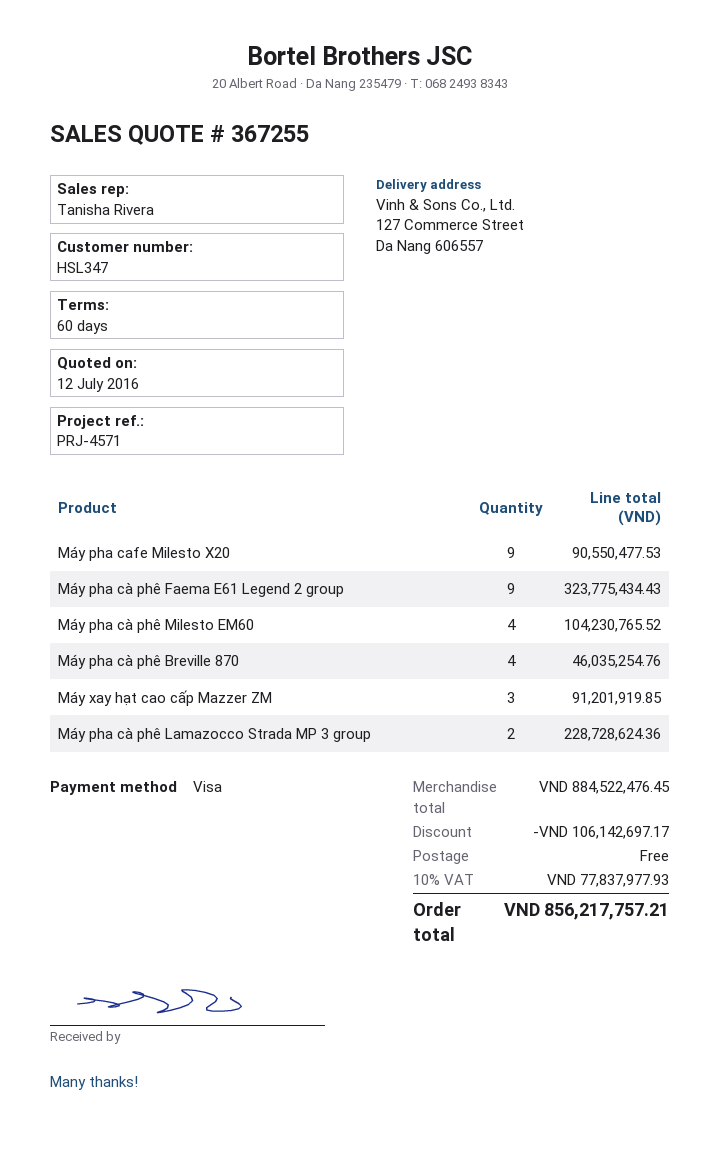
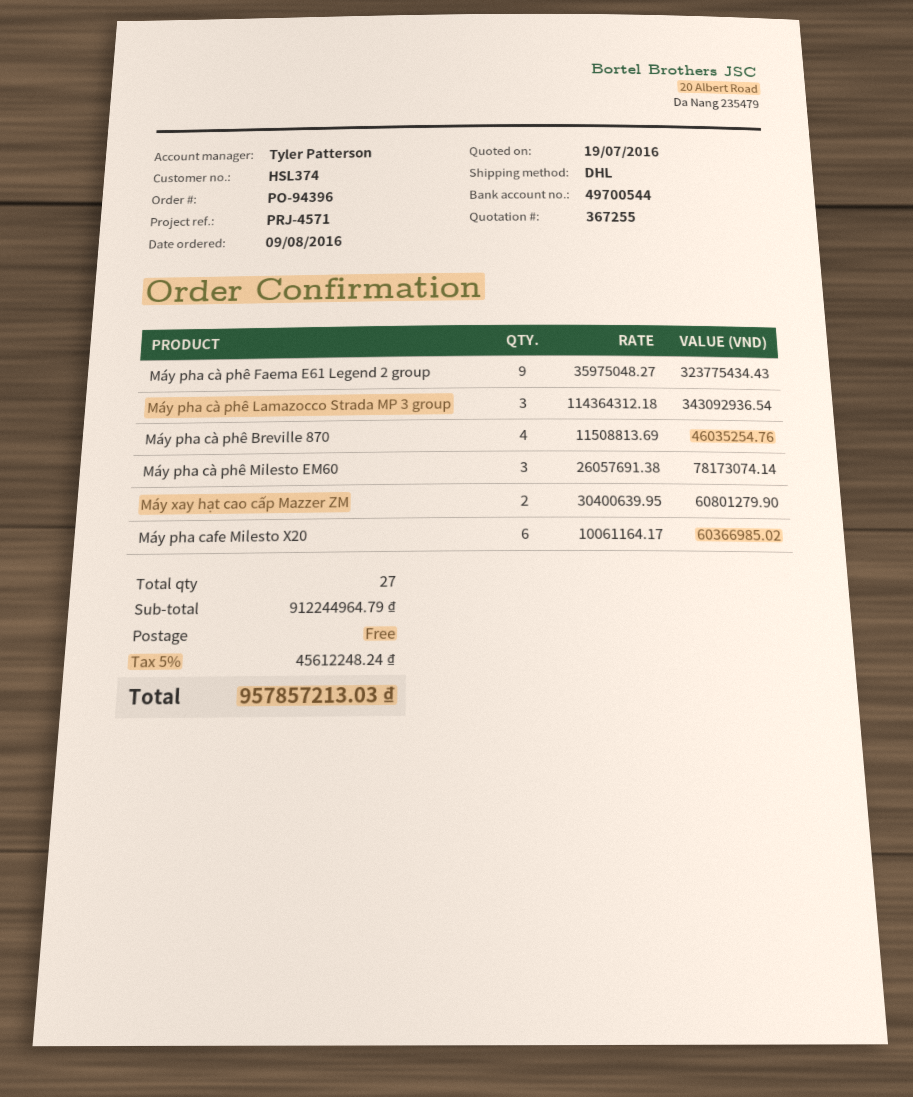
quote date: 2016-07-12 -> 2016-07-19
customer number: HSL347 -> HSL374
sales rep: Tanisha Rivera -> Tyler Patterson
Máy pha cafe Milesto X20: 9 for 90550477.53 -> 6 for 60366985.02
Máy pha cà phê Milesto EM60: 4 for 104230765.52 -> 3 for 78173074.14
Máy xay hạt cao cấp Mazzer ZM: 3 for 91201919.85 -> 2 for 60801279.90
Máy pha cà phê Lamazocco Strada MP 3 group: 2 for 228728624.36 -> 3 for 343092936.54
subtotal: 884522476.45 -> 912244964.79
discount: 106142697.17 -> none
tax: 10% = 77837977.93 -> 5% = 45612248.24
total: 856217757.21 -> 957857213.03

